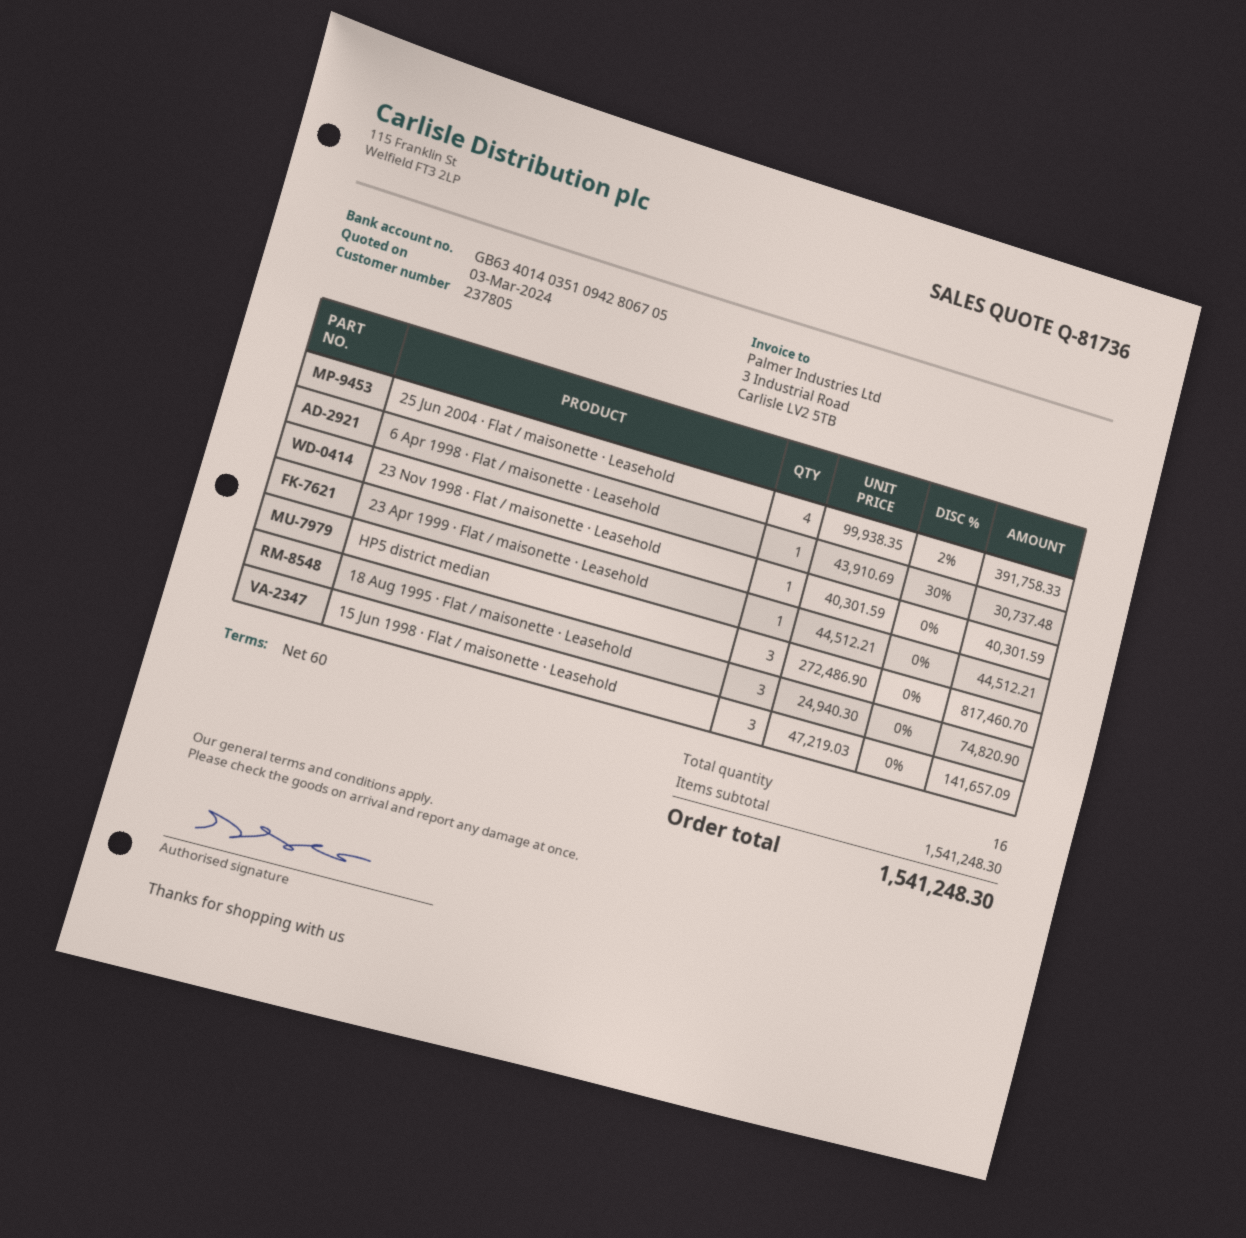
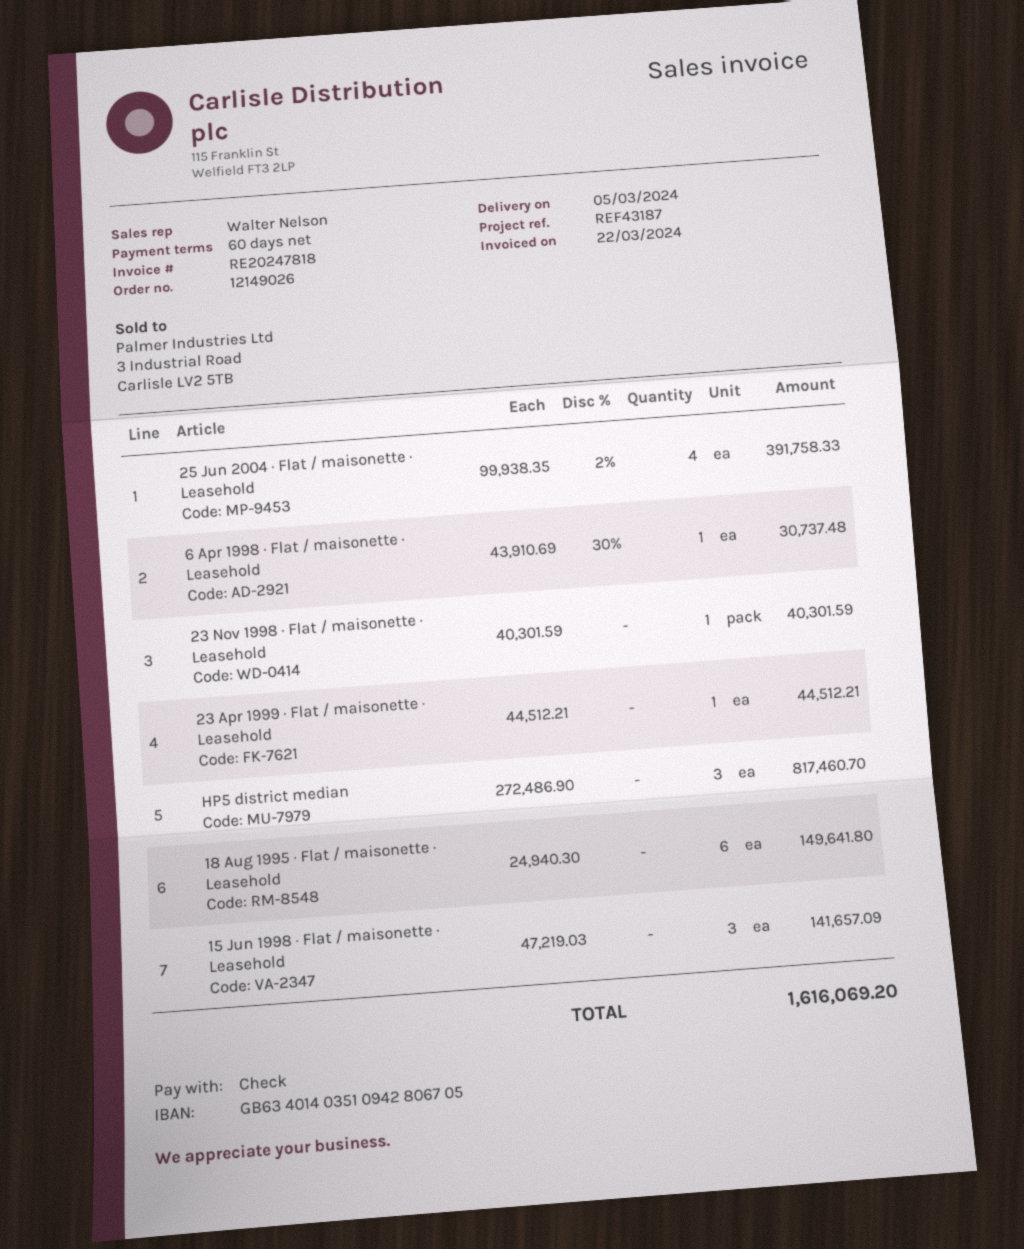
18 Aug 1995 · Flat / maisonette · Leasehold: 3 x 24940.30 = 74820.90 -> 6 x 24940.30 = 149641.80
total: 1541248.30 -> 1616069.20

